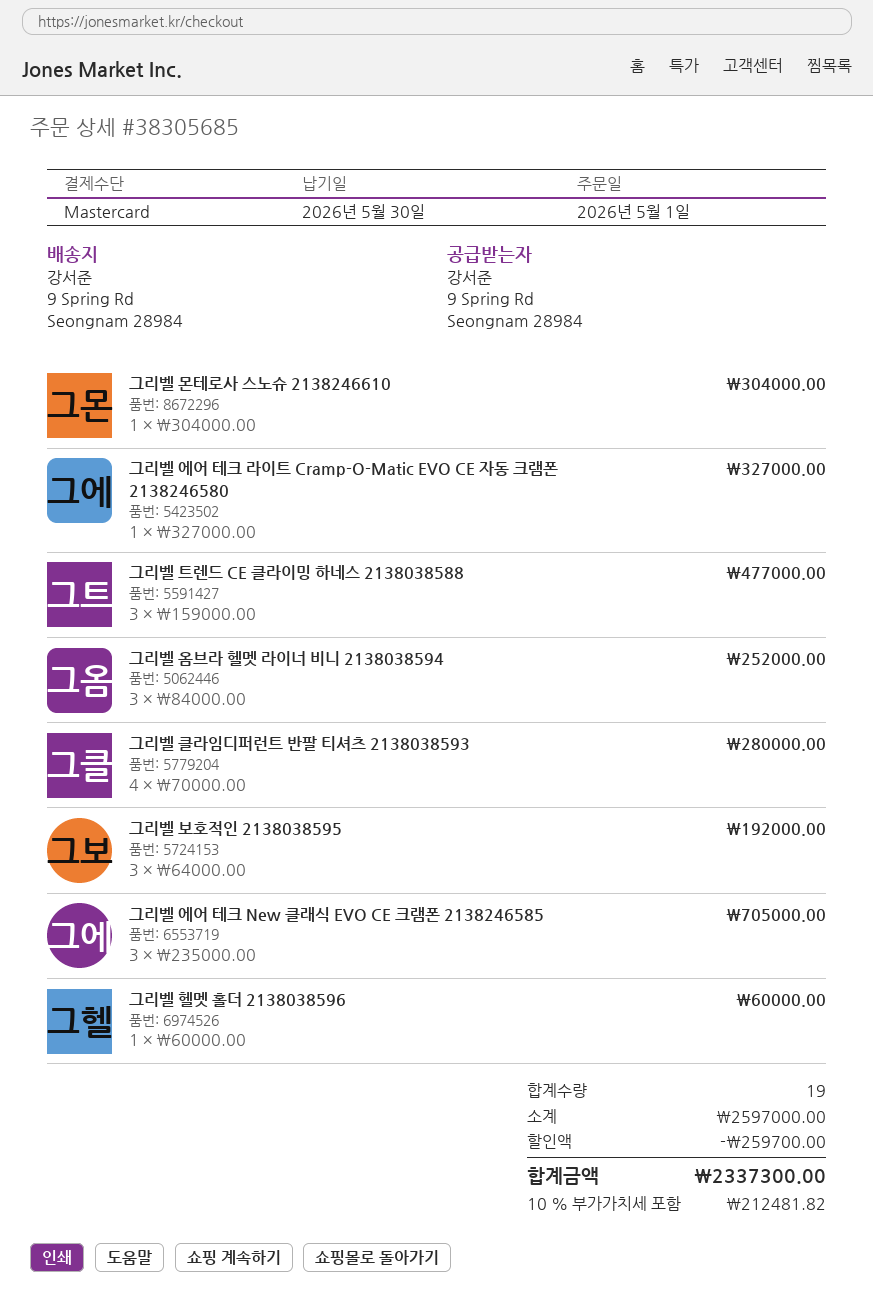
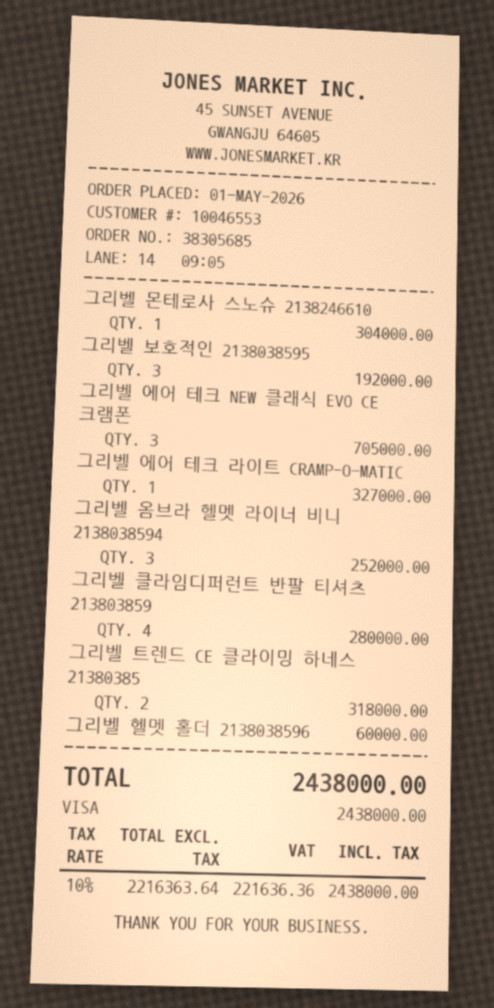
payment method: Mastercard -> Visa
그리벨 트렌드 CE 클라이밍 하네스 2138038588: 3 for 477000.00 -> 2 for 318000.00
discount: 259700.00 -> none
tax: 10% = 212481.82 -> 10% = 221636.36
total: 2337300.00 -> 2438000.00

